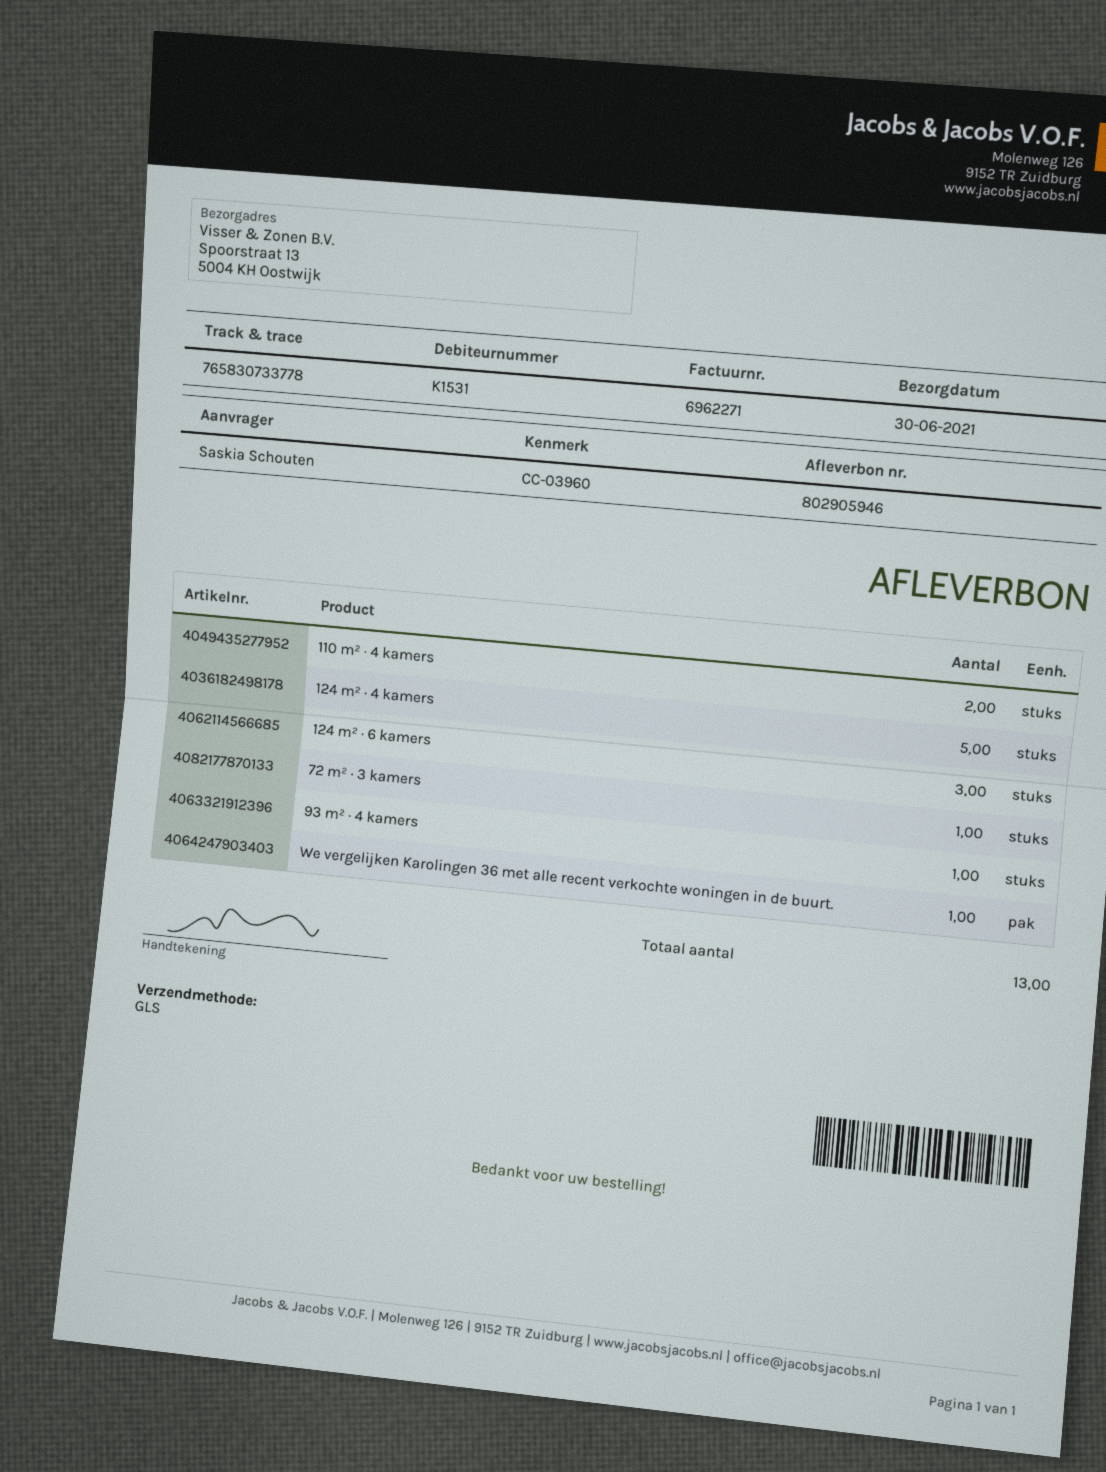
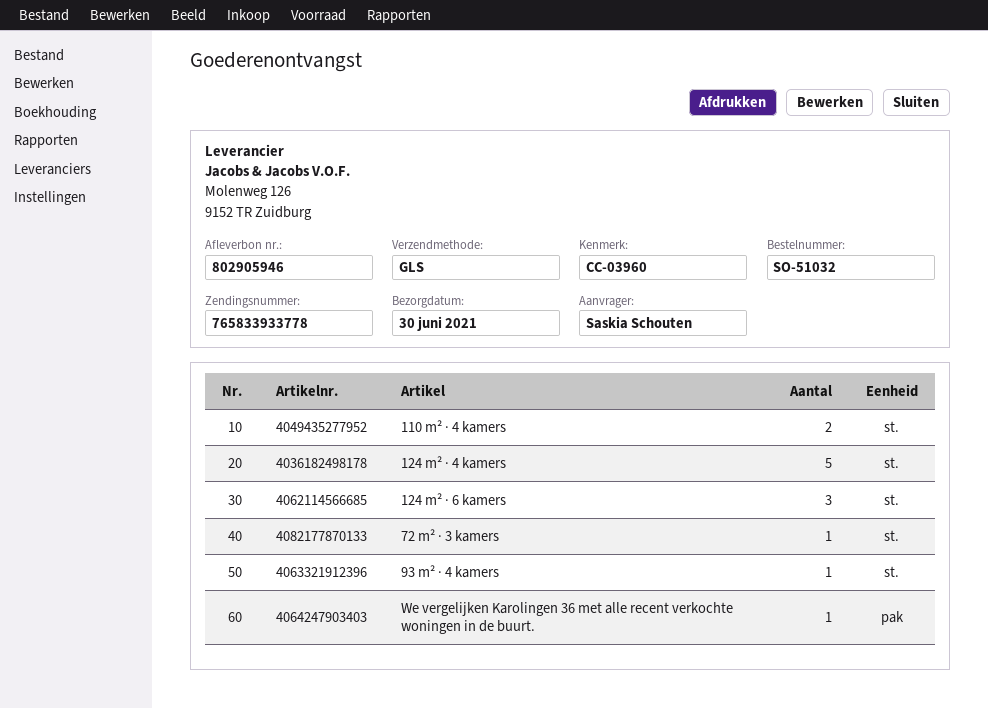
tracking number: 765830733778 -> 765833933778

